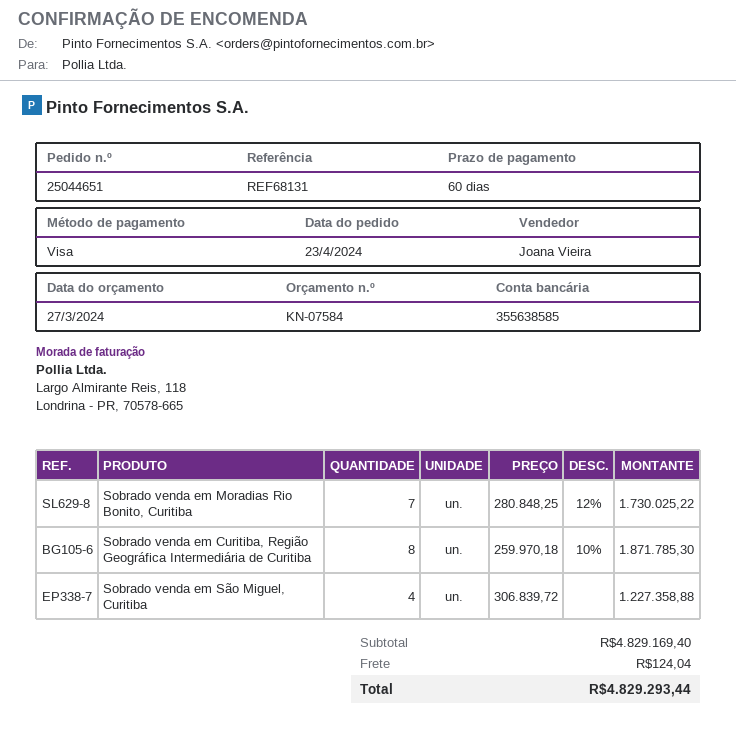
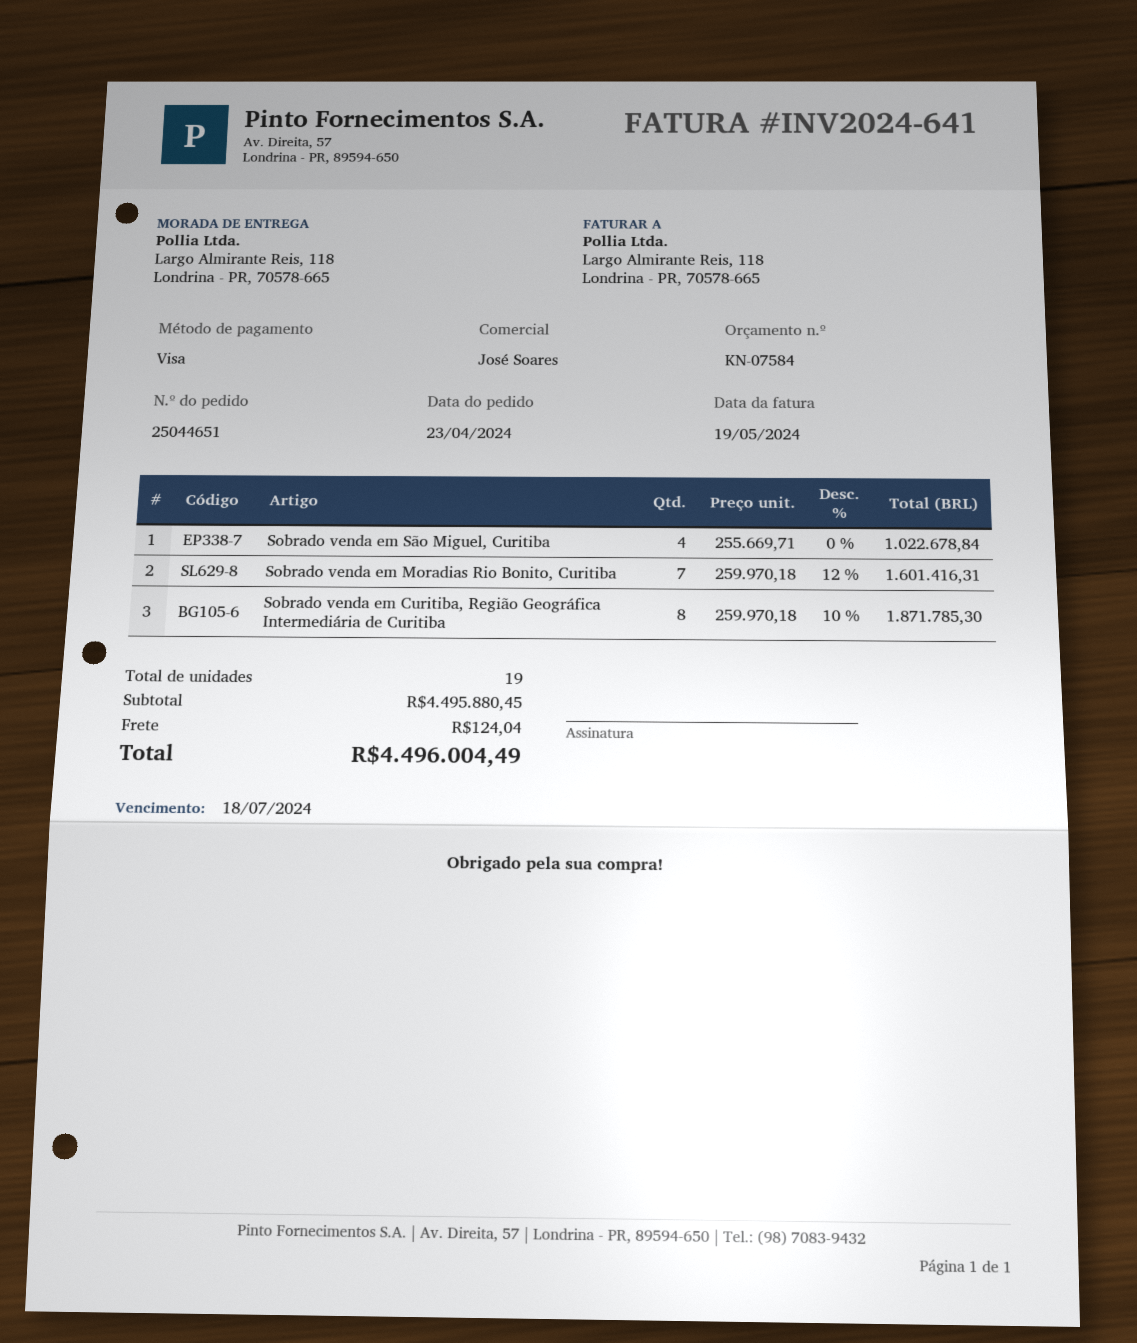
sales rep: Joana Vieira -> José Soares
Sobrado venda em Moradias Rio Bonito, Curitiba: 7 x 280848.25 - 12% = 1730025.22 -> 7 x 259970.18 - 12% = 1601416.31
Sobrado venda em São Miguel, Curitiba: 4 x 306839.72 = 1227358.88 -> 4 x 255669.71 = 1022678.84
subtotal: 4829169.40 -> 4495880.45
total: 4829293.44 -> 4496004.49

